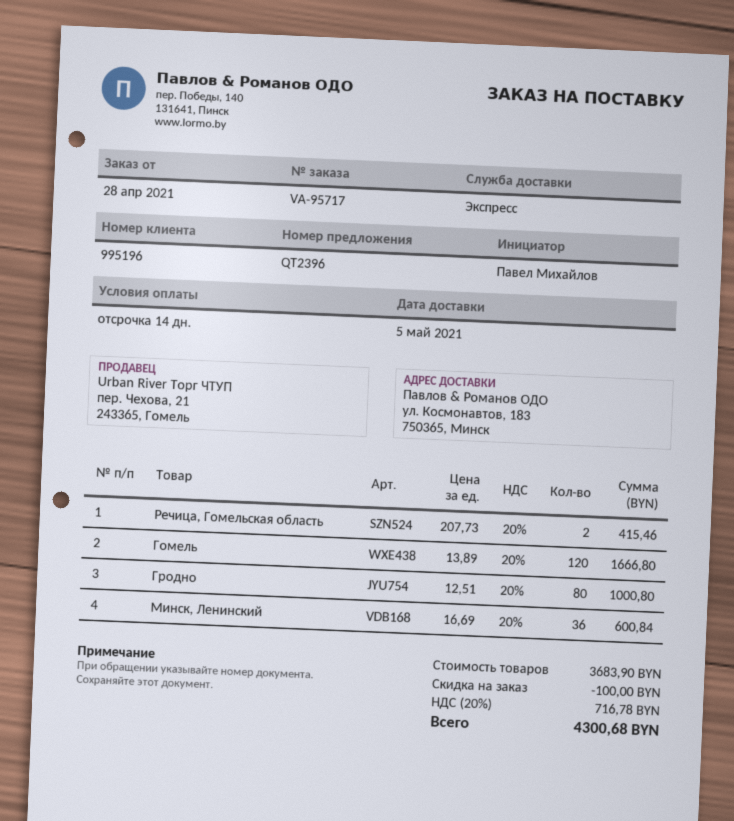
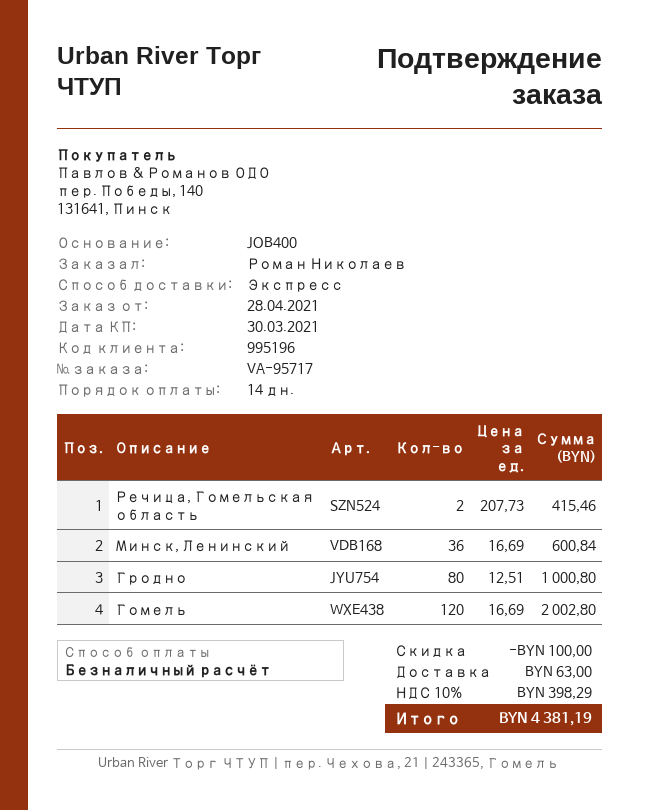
ordered by: Павел Михайлов -> Роман Николаев
Гомель: 120 x 13.89 = 1666.80 -> 120 x 16.69 = 2002.80
shipping: none -> 63.00
tax: 20% = 716.78 -> 10% = 398.29
total: 4300.68 -> 4381.19

